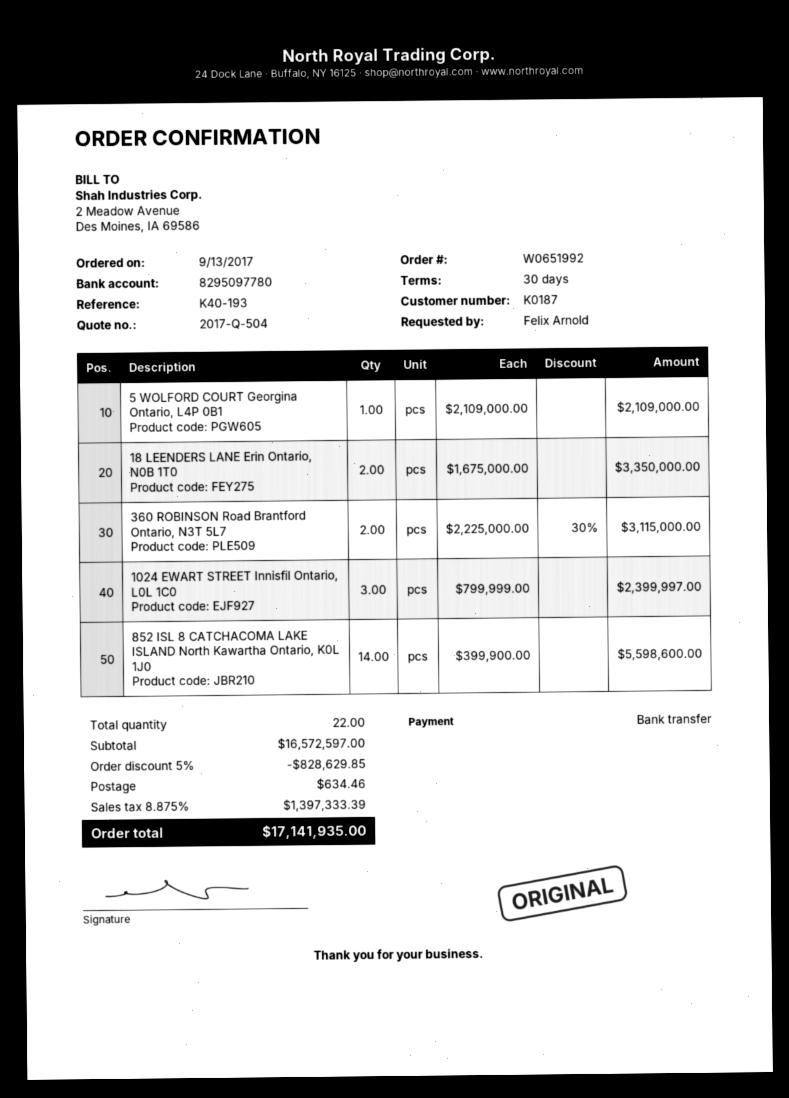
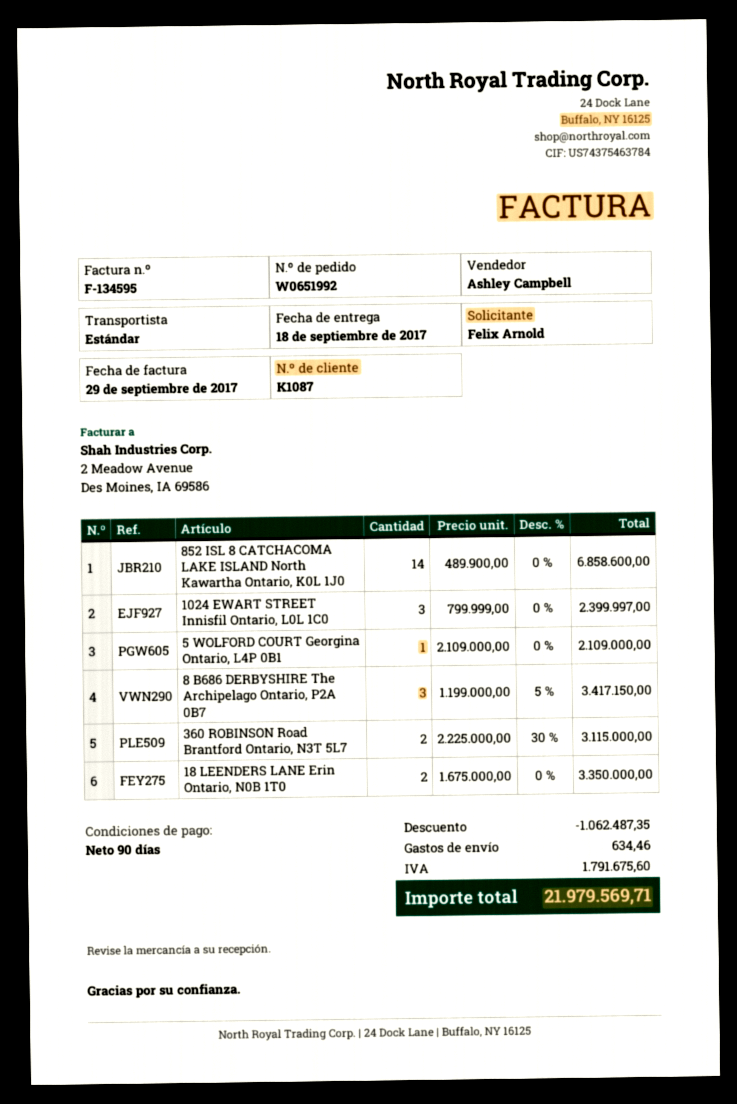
payment terms: 30 days -> 90 days
customer number: K0187 -> K1087
852 ISL 8 CATCHACOMA LAKE ISLAND North Kawartha Ontario, K0L 1J0: 14 x 399900.00 = 5598600.00 -> 14 x 489900.00 = 6858600.00
8 B686 DERBYSHIRE The Archipelago Ontario, P2A 0B7: none -> 3 x 1199000.00 - 5% = 3417150.00
discount: 828629.85 -> 1062487.35
tax: 1397333.39 -> 1791675.60
total: 17141935.00 -> 21979569.71

